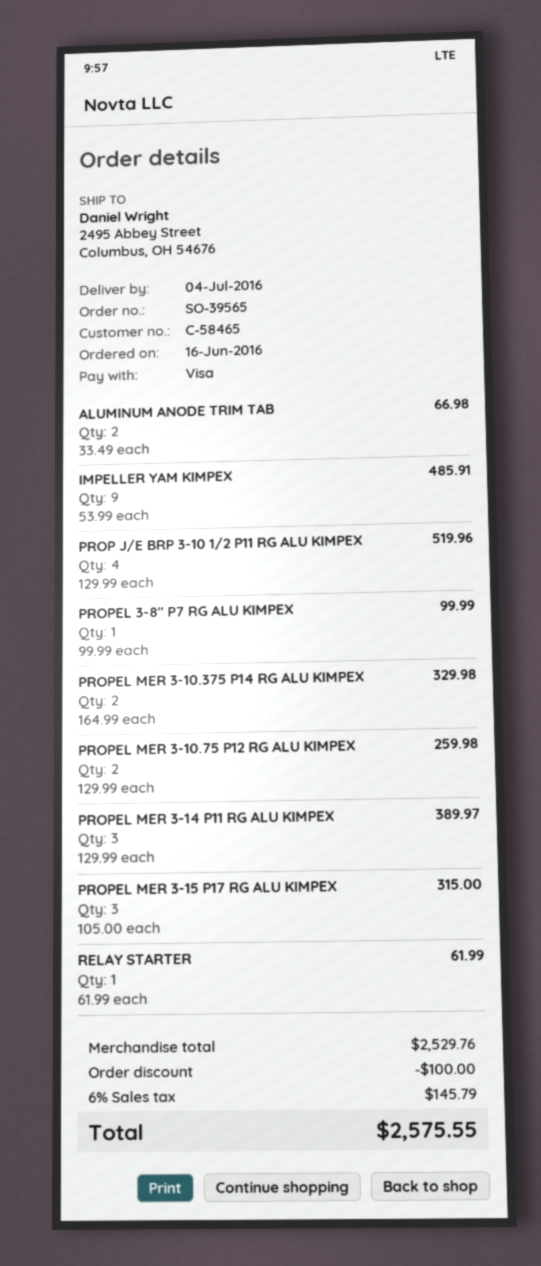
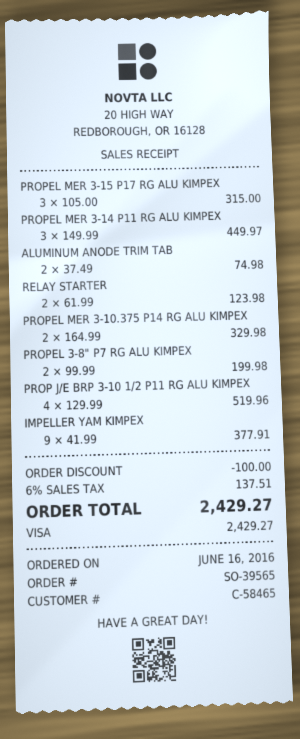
ALUMINUM ANODE TRIM TAB: 2 x 33.49 = 66.98 -> 2 x 37.49 = 74.98
IMPELLER YAM KIMPEX: 9 x 53.99 = 485.91 -> 9 x 41.99 = 377.91
PROPEL 3-8" P7 RG ALU KIMPEX: 1 x 99.99 = 99.99 -> 2 x 99.99 = 199.98
PROPEL MER 3-10.75 P12 RG ALU KIMPEX: 2 x 129.99 = 259.98 -> none
PROPEL MER 3-14 P11 RG ALU KIMPEX: 3 x 129.99 = 389.97 -> 3 x 149.99 = 449.97
RELAY STARTER: 1 x 61.99 = 61.99 -> 2 x 61.99 = 123.98
tax: 6% = 145.79 -> 6% = 137.51
total: 2575.55 -> 2429.27

